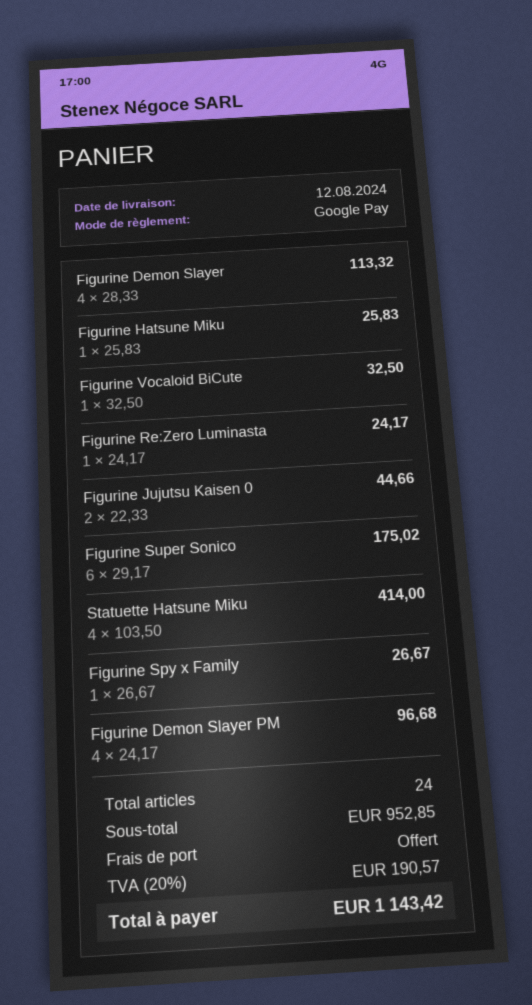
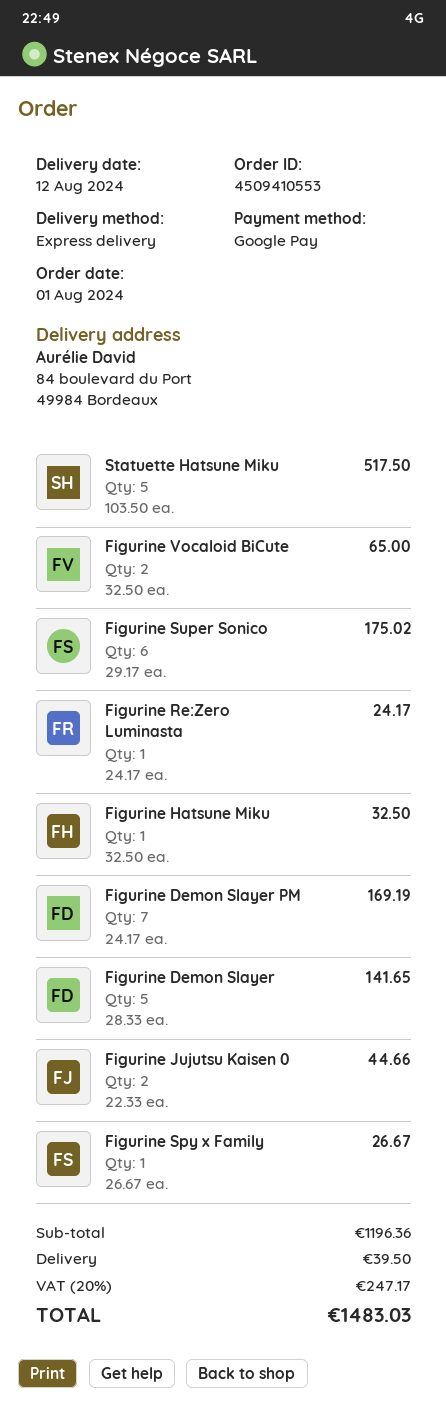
Figurine Demon Slayer: 4 x 28.33 = 113.32 -> 5 x 28.33 = 141.65
Figurine Hatsune Miku: 1 x 25.83 = 25.83 -> 1 x 32.50 = 32.50
Figurine Vocaloid BiCute: 1 x 32.50 = 32.50 -> 2 x 32.50 = 65.00
Statuette Hatsune Miku: 4 x 103.50 = 414.00 -> 5 x 103.50 = 517.50
Figurine Demon Slayer PM: 4 x 24.17 = 96.68 -> 7 x 24.17 = 169.19
subtotal: 952.85 -> 1196.36
shipping: 0.00 -> 39.50
tax: 20% = 190.57 -> 20% = 247.17
total: 1143.42 -> 1483.03

